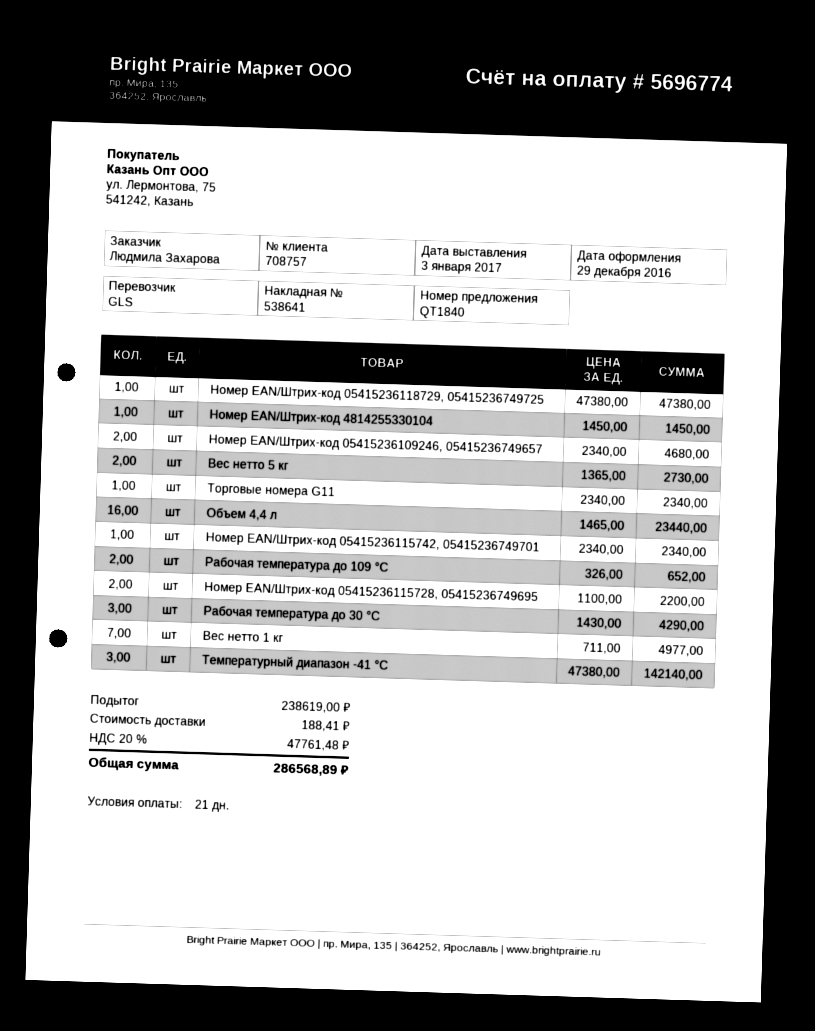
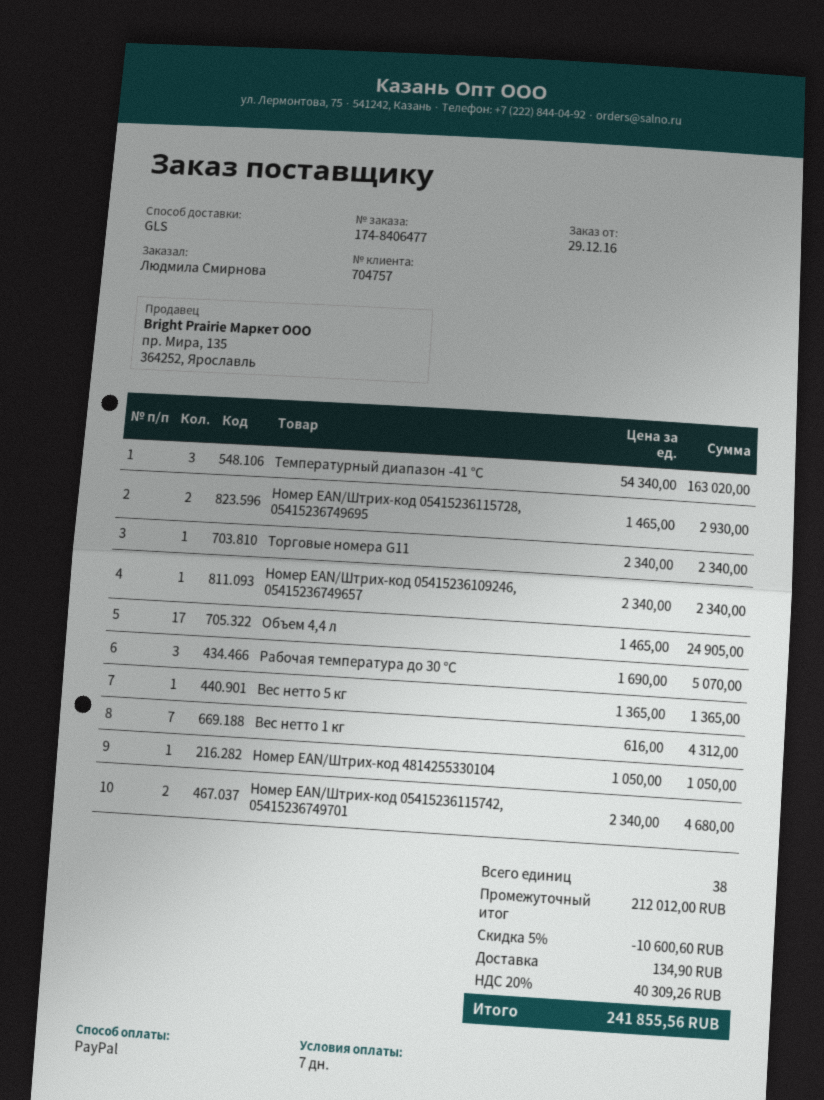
payment terms: 21 days -> 7 days
customer number: 708757 -> 704757
ordered by: Людмила Захарова -> Людмила Смирнова
Номер EAN/Штрих-код 05415236118729, 05415236749725: 1 x 47380.00 = 47380.00 -> none
Номер EAN/Штрих-код 4814255330104: 1 x 1450.00 = 1450.00 -> 1 x 1050.00 = 1050.00
Номер EAN/Штрих-код 05415236109246, 05415236749657: 2 x 2340.00 = 4680.00 -> 1 x 2340.00 = 2340.00
Вес нетто 5 кг: 2 x 1365.00 = 2730.00 -> 1 x 1365.00 = 1365.00
Объем 4,4 л: 16 x 1465.00 = 23440.00 -> 17 x 1465.00 = 24905.00
Номер EAN/Штрих-код 05415236115742, 05415236749701: 1 x 2340.00 = 2340.00 -> 2 x 2340.00 = 4680.00
Рабочая температура до 109 °С: 2 x 326.00 = 652.00 -> none
Номер EAN/Штрих-код 05415236115728, 05415236749695: 2 x 1100.00 = 2200.00 -> 2 x 1465.00 = 2930.00
Рабочая температура до 30 °С: 3 x 1430.00 = 4290.00 -> 3 x 1690.00 = 5070.00
Вес нетто 1 кг: 7 x 711.00 = 4977.00 -> 7 x 616.00 = 4312.00
Температурный диапазон -41 °С: 3 x 47380.00 = 142140.00 -> 3 x 54340.00 = 163020.00
subtotal: 238619.00 -> 212012.00
discount: none -> 5% = 10600.60
shipping: 188.41 -> 134.90
tax: 20% = 47761.48 -> 20% = 40309.26
total: 286568.89 -> 241855.56

